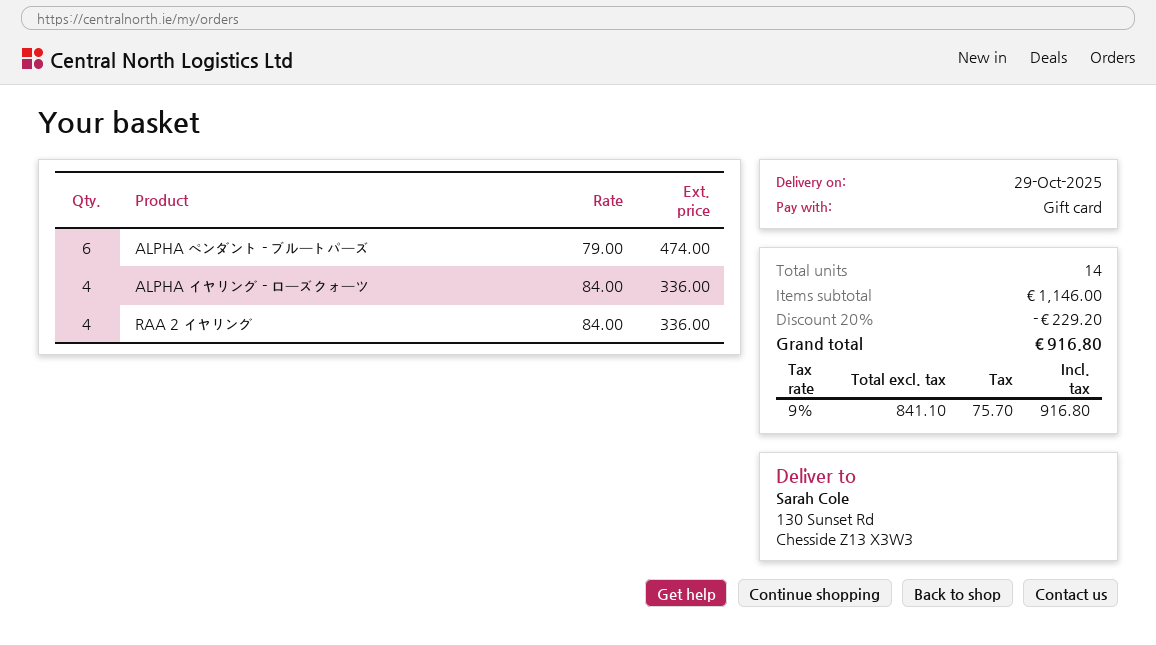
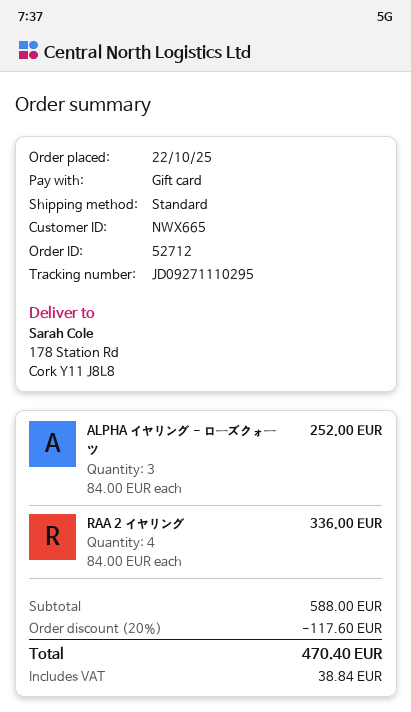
ship to: 130 Sunset Rd, Chesside Z13 X3W3 -> 178 Station Rd, Cork Y11 J8L8
ALPHA ペンダント - ブルートパーズ: 6 x 79.00 = 474.00 -> none
ALPHA イヤリング - ローズクォーツ: 4 x 84.00 = 336.00 -> 3 x 84.00 = 252.00
subtotal: 1146.00 -> 588.00
discount: 20% = 229.20 -> 20% = 117.60
tax: 75.70 -> 38.84
total: 916.80 -> 470.40

